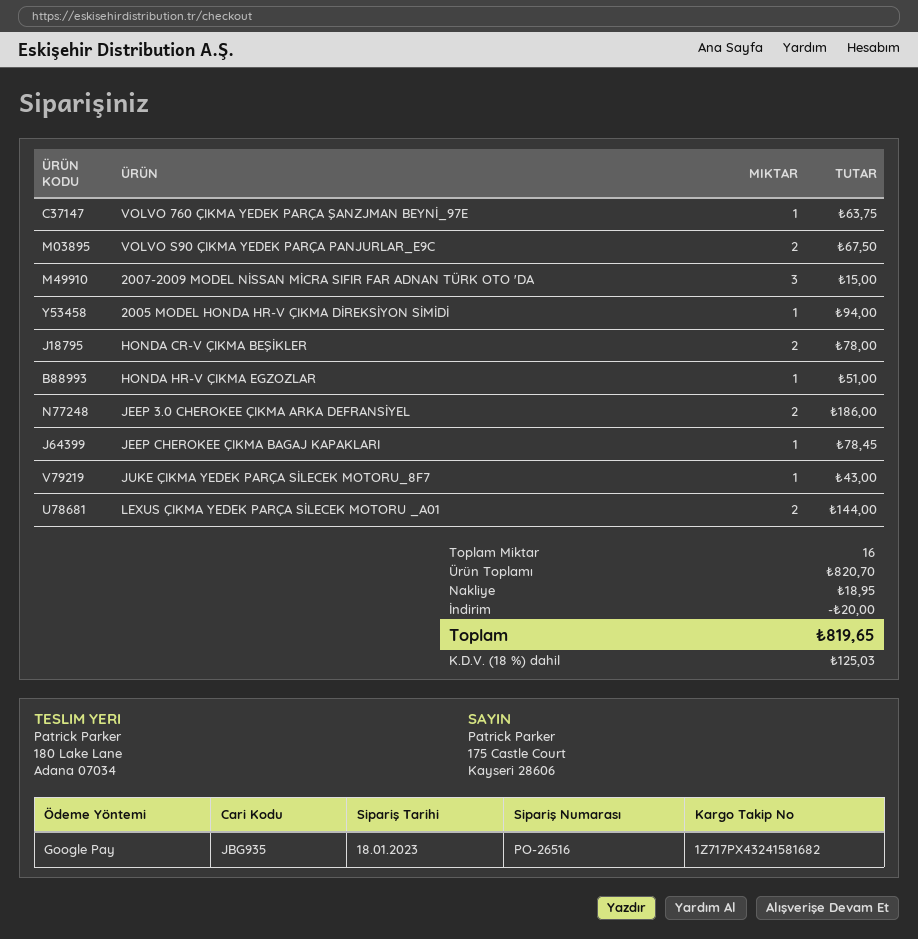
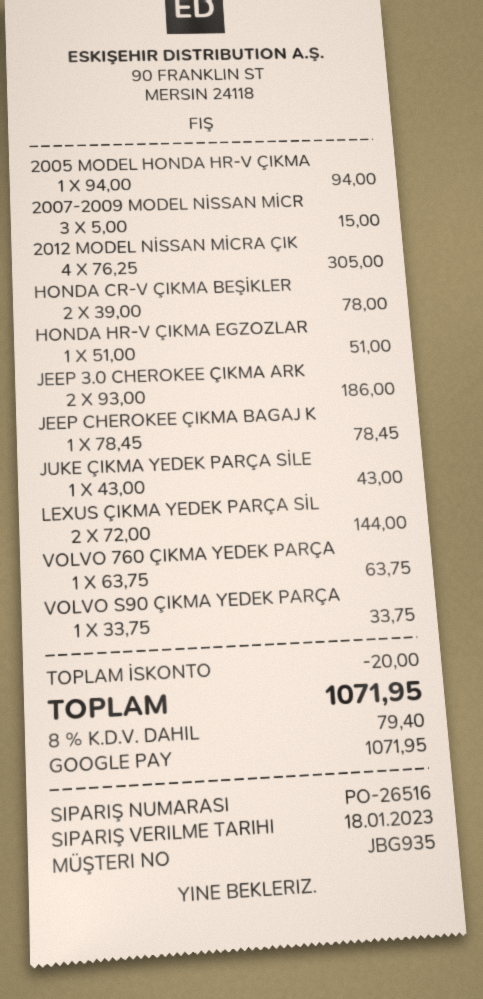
VOLVO S90 ÇIKMA YEDEK PARÇA PANJURLAR_E9C: 2 for 67.50 -> 1 for 33.75
2012 MODEL NİSSAN MİCRA ÇIK: none -> 4 for 305.00
shipping: 18.95 -> none
tax: 18% = 125.03 -> 8% = 79.40
total: 819.65 -> 1071.95

